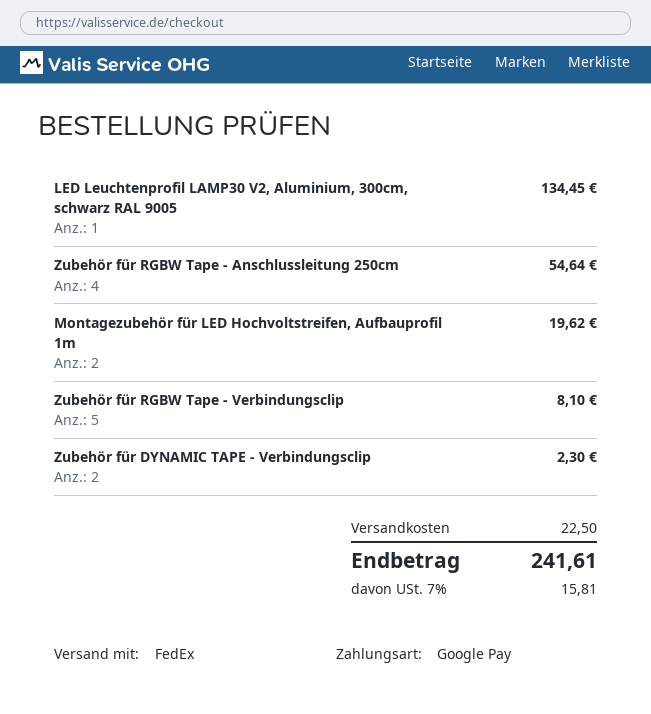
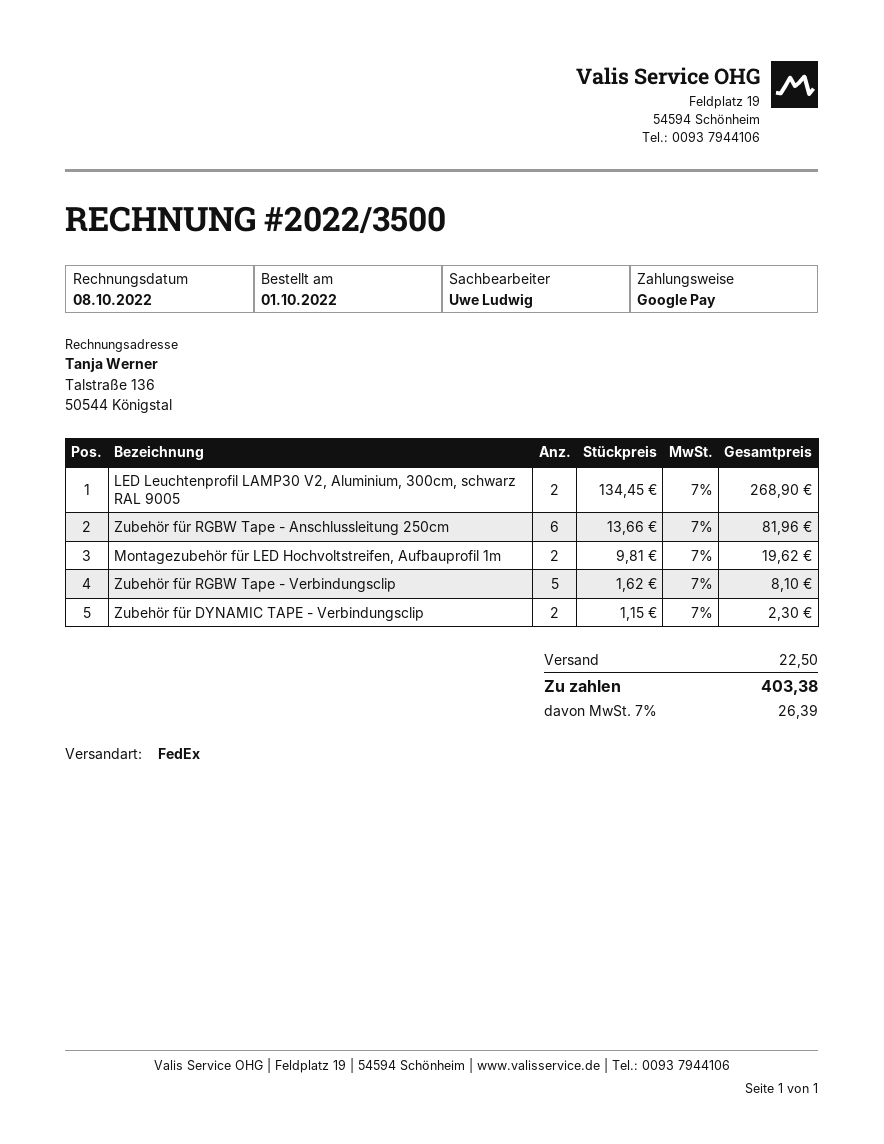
LED Leuchtenprofil LAMP30 V2, Aluminium, 300cm, schwarz RAL 9005: 1 for 134.45 -> 2 for 268.90
Zubehör für RGBW Tape - Anschlussleitung 250cm: 4 for 54.64 -> 6 for 81.96
tax: 7% = 15.81 -> 7% = 26.39
total: 241.61 -> 403.38

